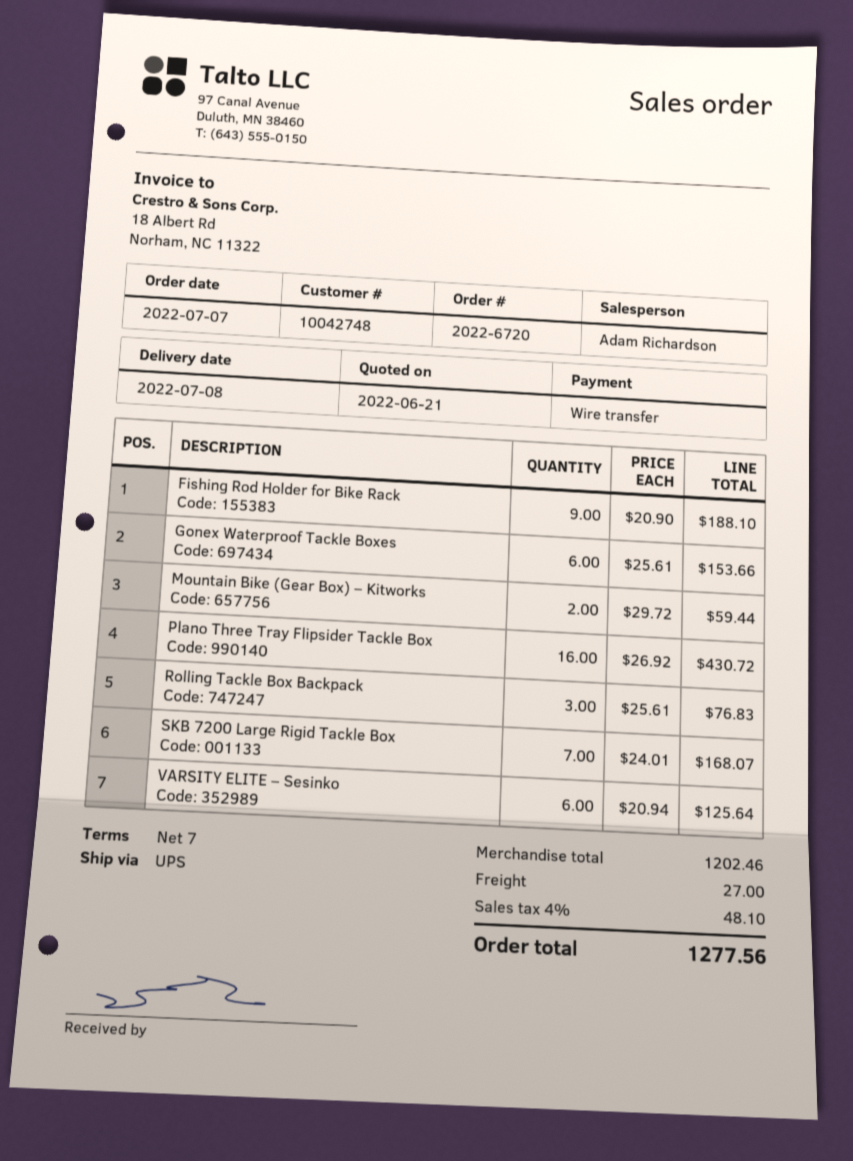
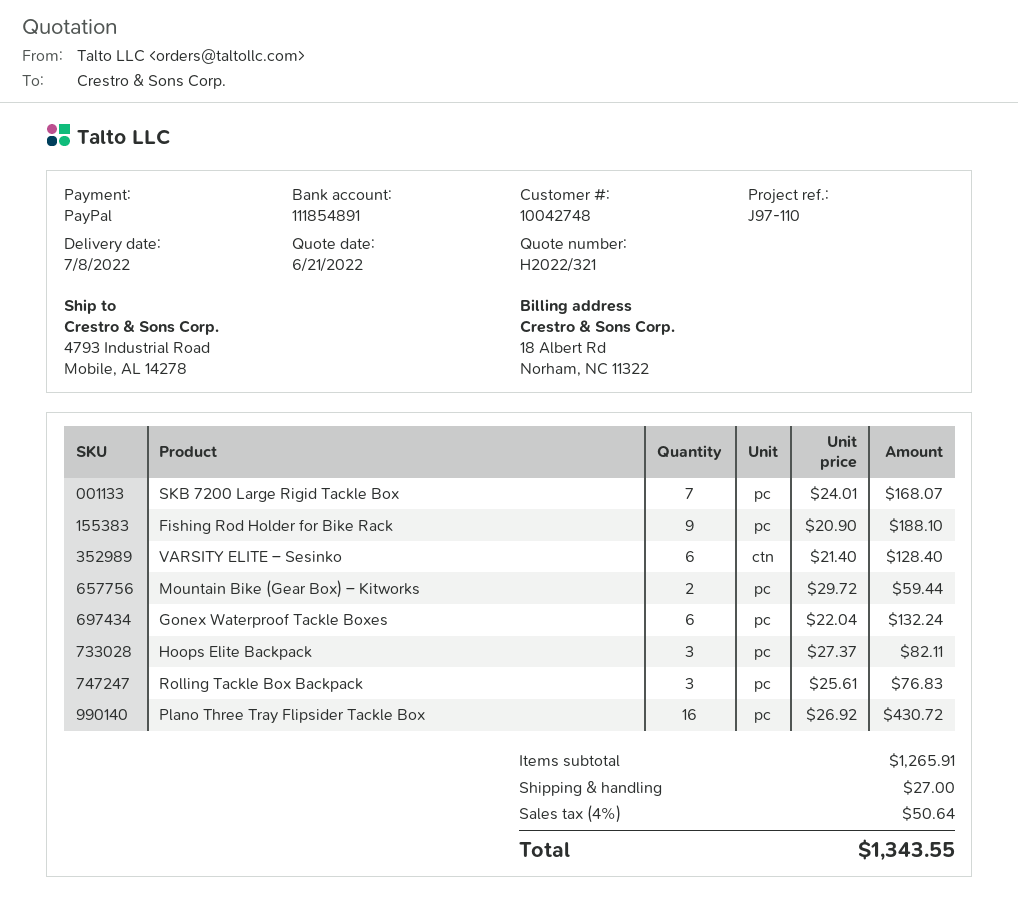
payment method: bank transfer -> PayPal
Gonex Waterproof Tackle Boxes: 6 x 25.61 = 153.66 -> 6 x 22.04 = 132.24
VARSITY ELITE – Sesinko: 6 x 20.94 = 125.64 -> 6 x 21.40 = 128.40
Hoops Elite Backpack: none -> 3 x 27.37 = 82.11
subtotal: 1202.46 -> 1265.91
tax: 4% = 48.10 -> 4% = 50.64
total: 1277.56 -> 1343.55

